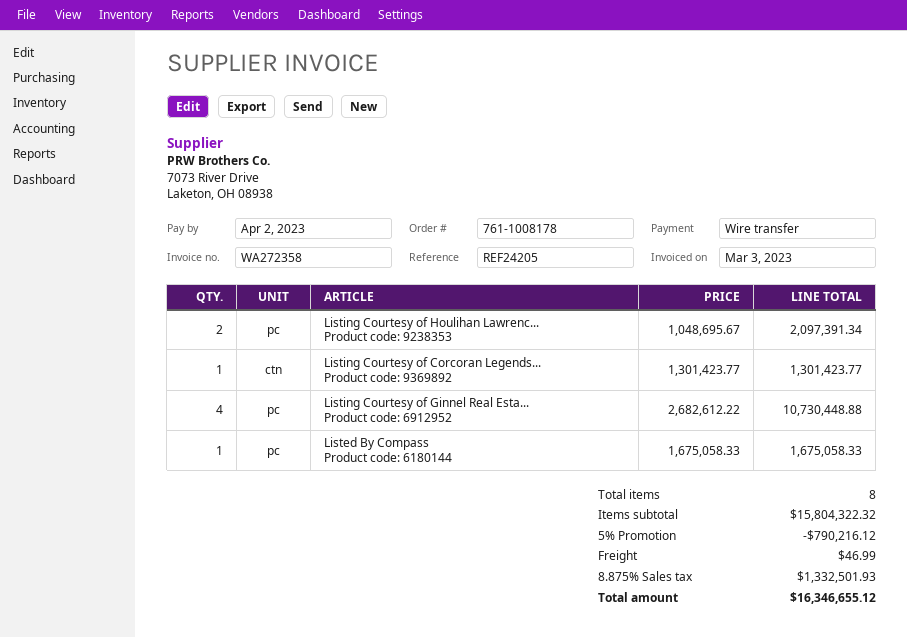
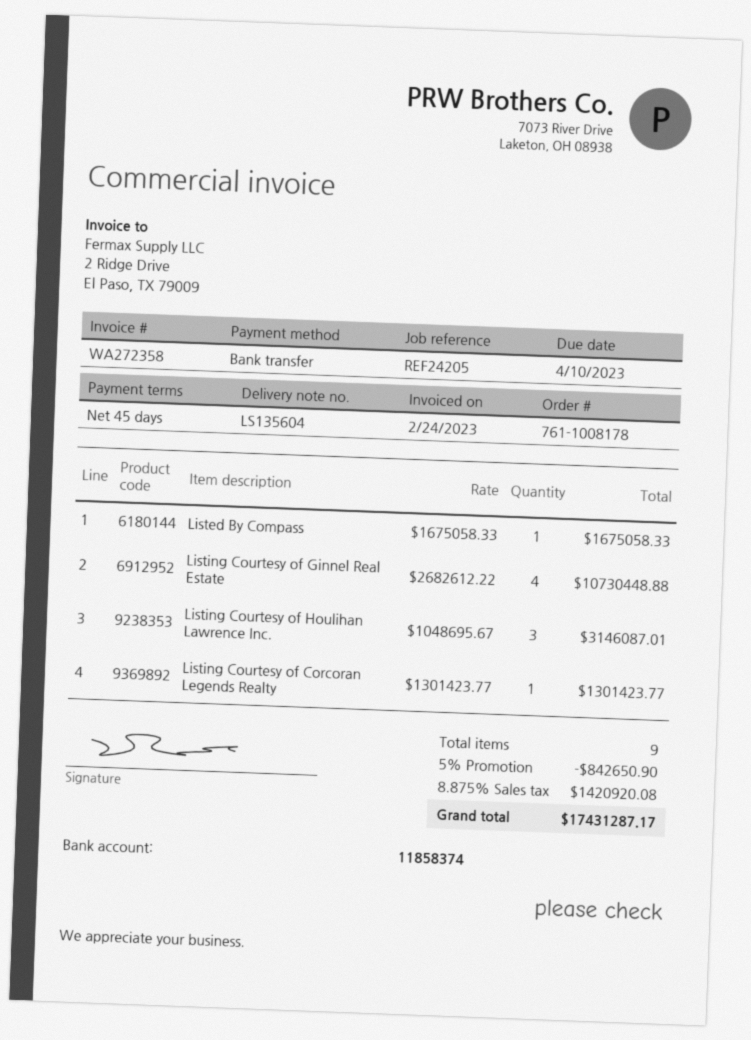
invoice date: 2023-03-03 -> 2023-02-24
due date: 2023-04-02 -> 2023-04-10
Listing Courtesy of Houlihan Lawrenc...: 2 x 1048695.67 = 2097391.34 -> 3 x 1048695.67 = 3146087.01
total quantity: 8 -> 9
discount: 5% = 790216.12 -> 5% = 842650.90
shipping: 46.99 -> none
tax: 8.875% = 1332501.93 -> 8.875% = 1420920.08
total: 16346655.12 -> 17431287.17

